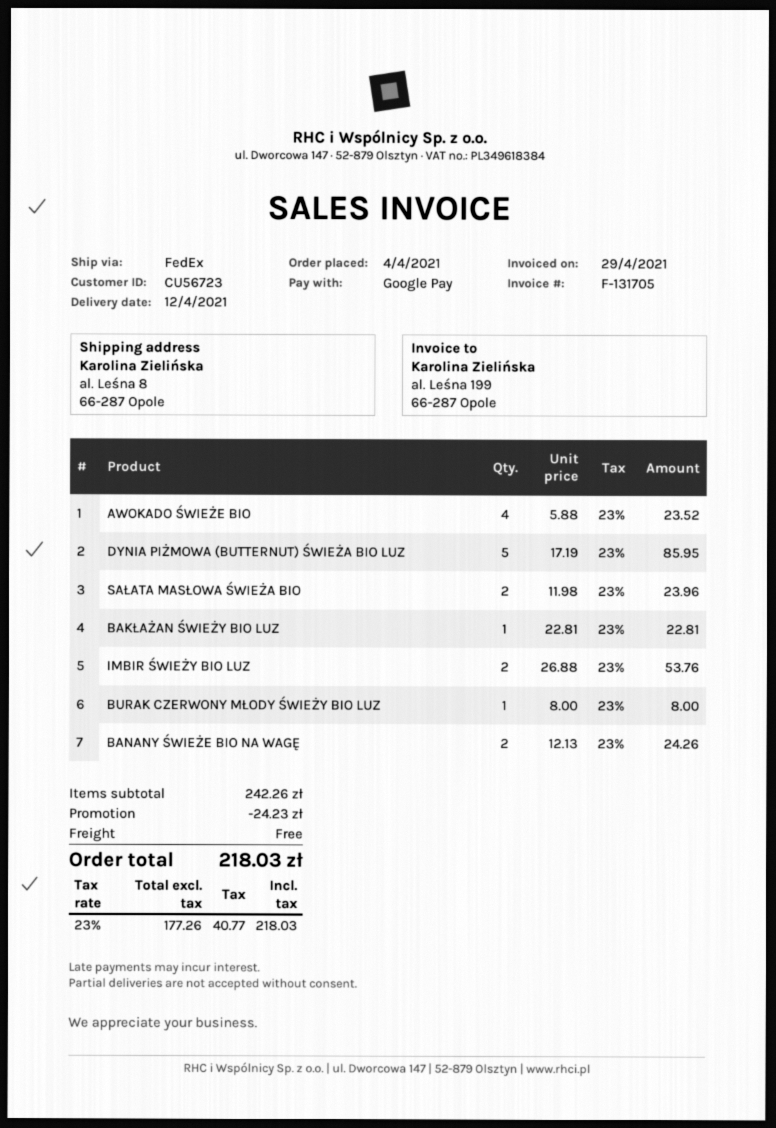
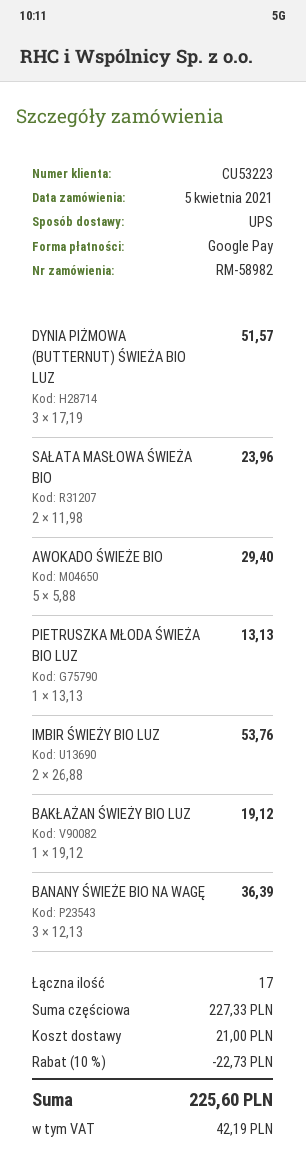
order date: 2021-04-04 -> 2021-04-05
customer number: CU56723 -> CU53223
shipping method: FedEx -> UPS
AWOKADO ŚWIEŻE BIO: 4 x 5.88 = 23.52 -> 5 x 5.88 = 29.40
DYNIA PIŻMOWA (BUTTERNUT) ŚWIEŻA BIO LUZ: 5 x 17.19 = 85.95 -> 3 x 17.19 = 51.57
BAKŁAŻAN ŚWIEŻY BIO LUZ: 1 x 22.81 = 22.81 -> 1 x 19.12 = 19.12
BURAK CZERWONY MŁODY ŚWIEŻY BIO LUZ: 1 x 8.00 = 8.00 -> none
BANANY ŚWIEŻE BIO NA WAGĘ: 2 x 12.13 = 24.26 -> 3 x 12.13 = 36.39
PIETRUSZKA MŁODA ŚWIEŻA BIO LUZ: none -> 1 x 13.13 = 13.13
subtotal: 242.26 -> 227.33
discount: 24.23 -> 22.73
shipping: 0.00 -> 21.00
tax: 40.77 -> 42.19
total: 218.03 -> 225.60

